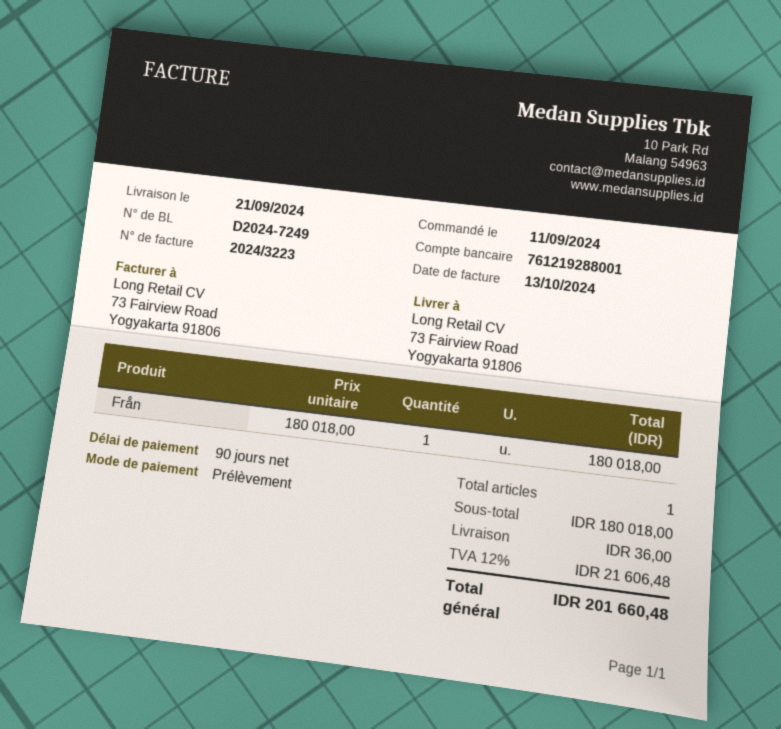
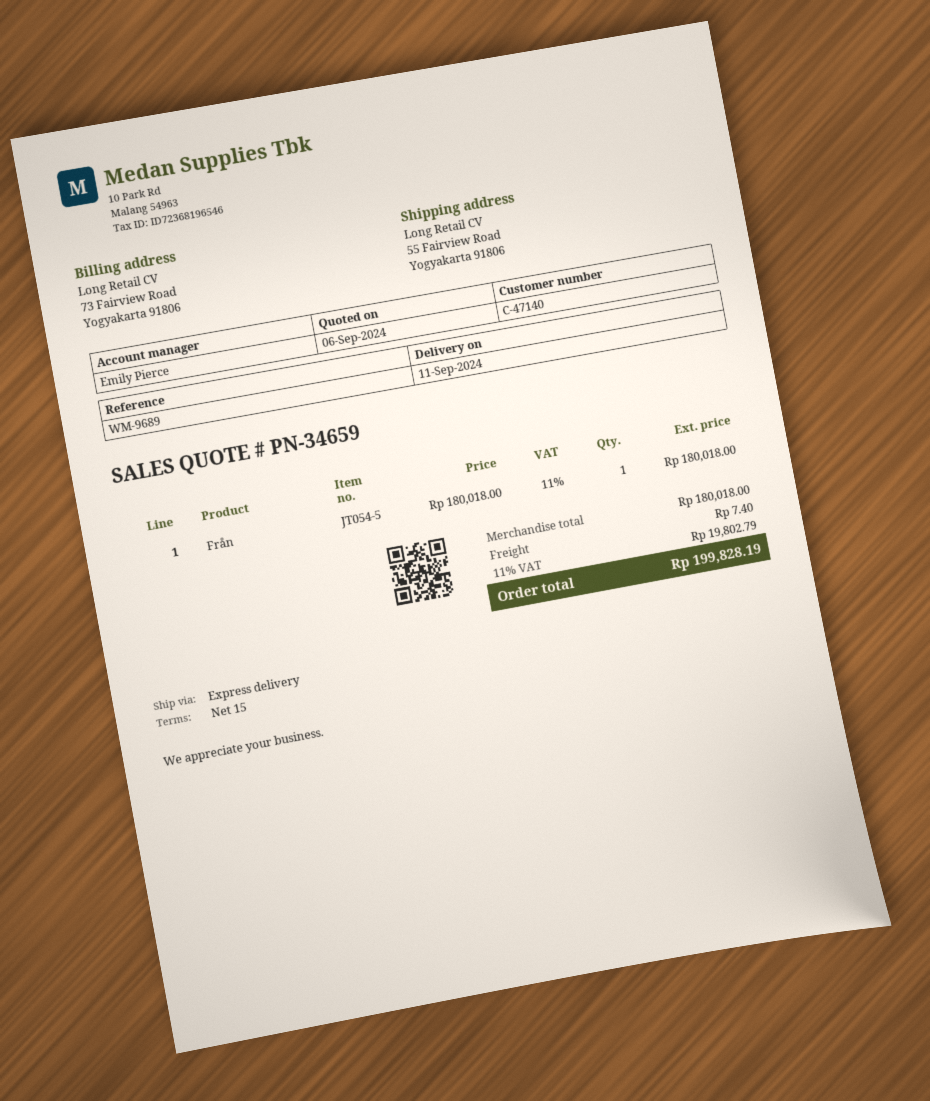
delivery date: 2024-09-21 -> 2024-09-11
payment terms: 90 days -> 15 days
ship to: 73 Fairview Road, Yogyakarta 91806 -> 55 Fairview Road, Yogyakarta 91806
shipping: 36.00 -> 7.40
tax: 12% = 21606.48 -> 11% = 19802.79
total: 201660.48 -> 199828.19

